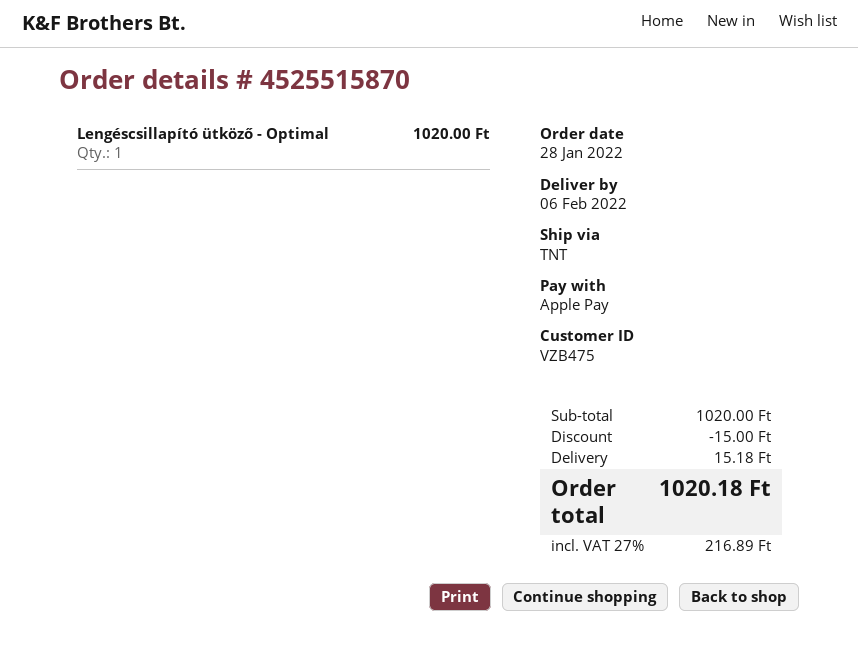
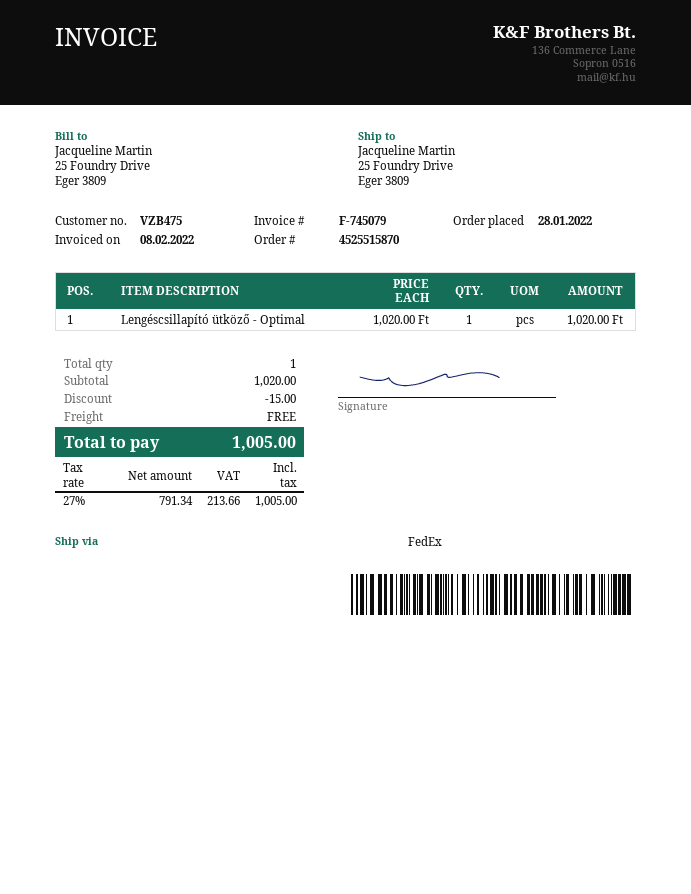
shipping method: TNT -> FedEx
shipping: 15.18 -> 0.00
tax: 27% = 216.89 -> 27% = 213.66
total: 1020.18 -> 1005.00

